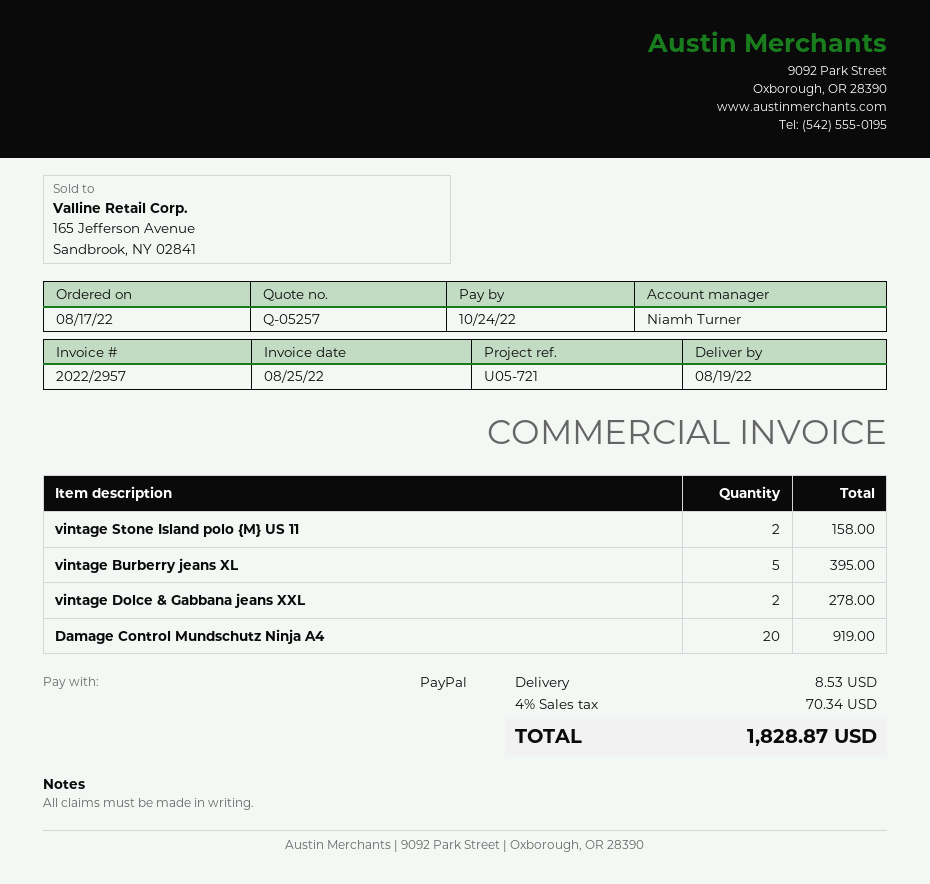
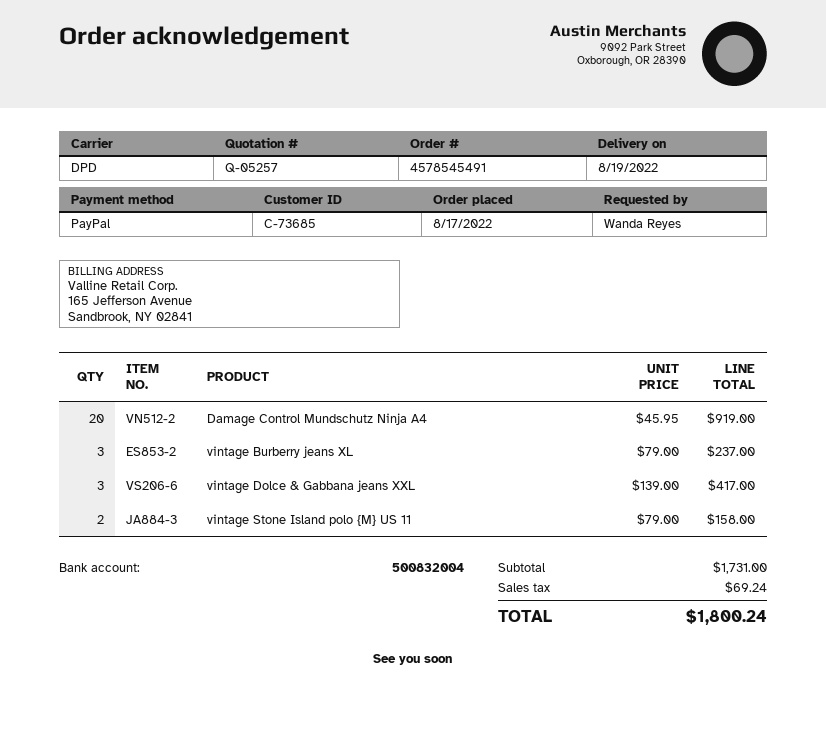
vintage Burberry jeans XL: 5 for 395.00 -> 3 for 237.00
vintage Dolce & Gabbana jeans XXL: 2 for 278.00 -> 3 for 417.00
shipping: 8.53 -> none
tax: 70.34 -> 69.24
total: 1828.87 -> 1800.24

